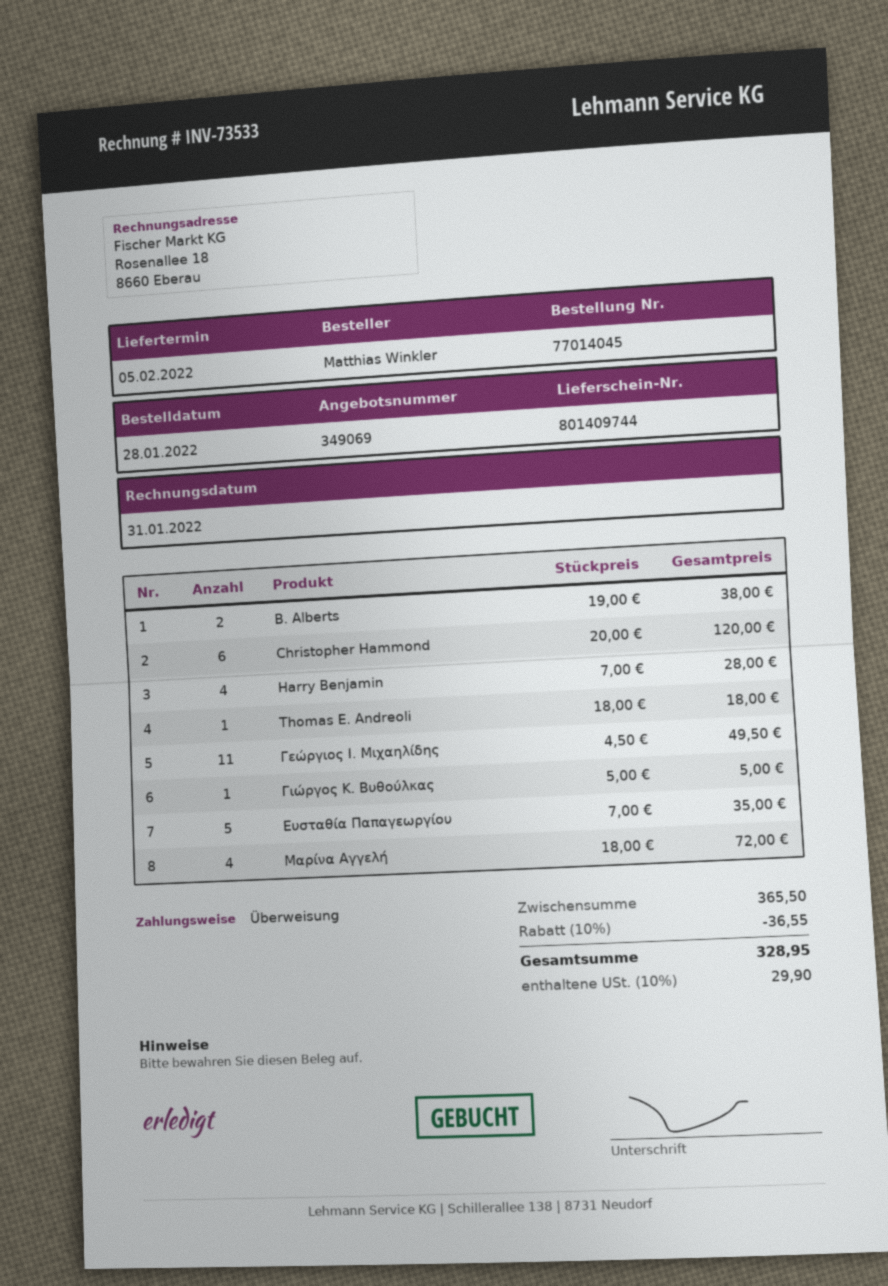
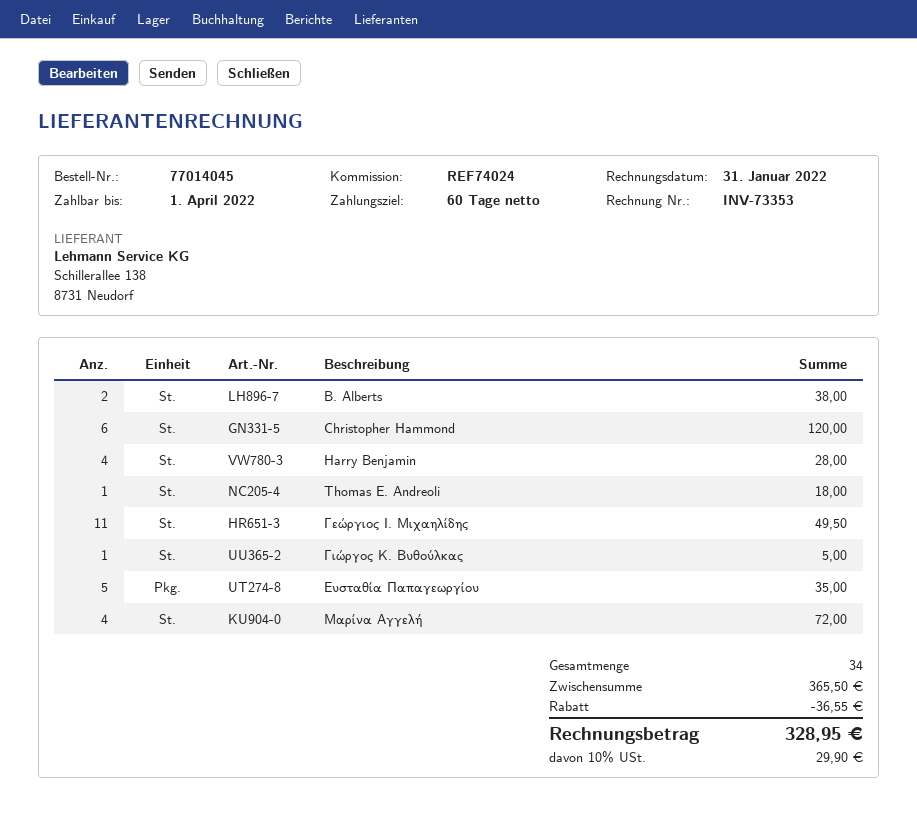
invoice number: INV-73533 -> INV-73353

